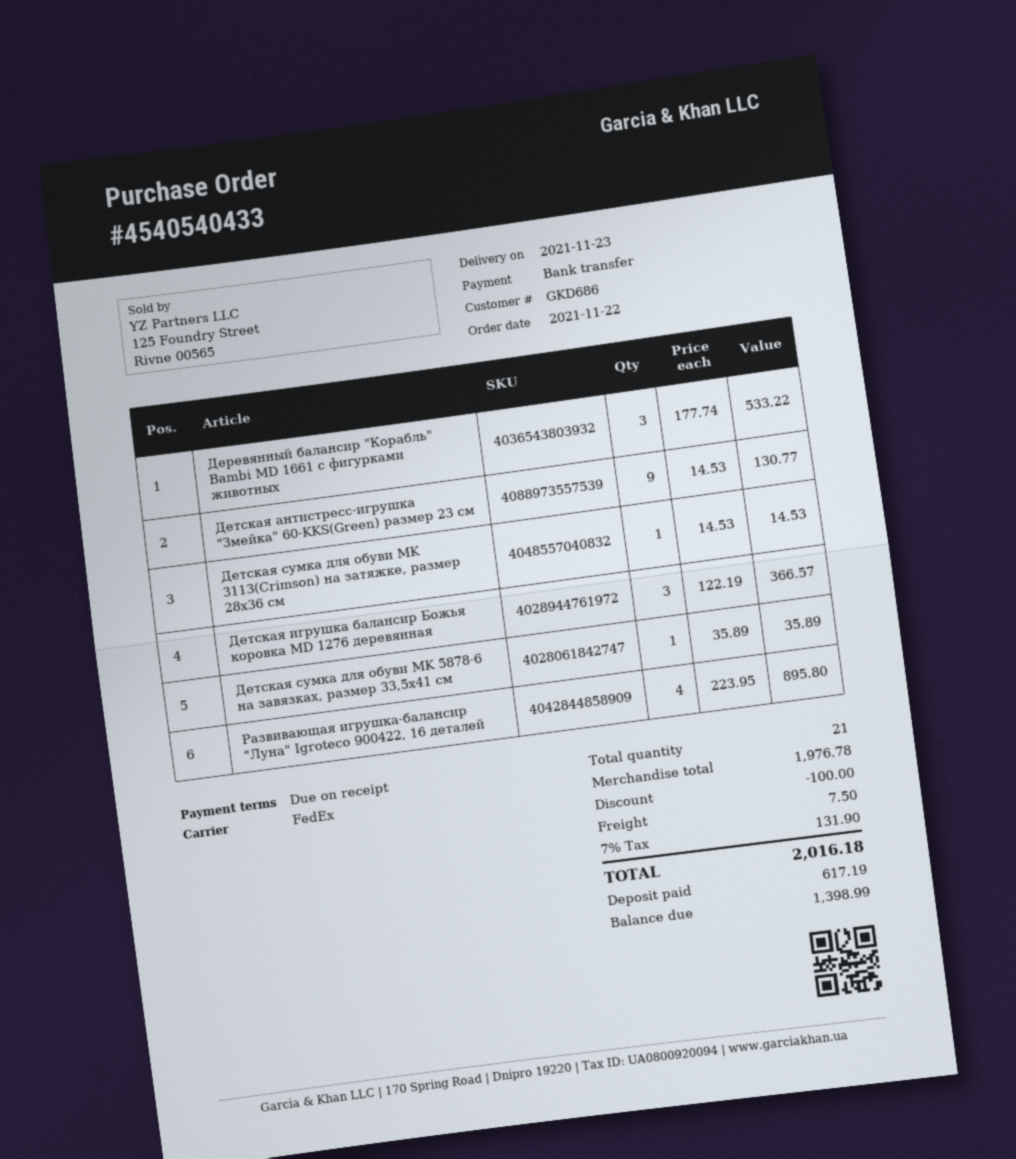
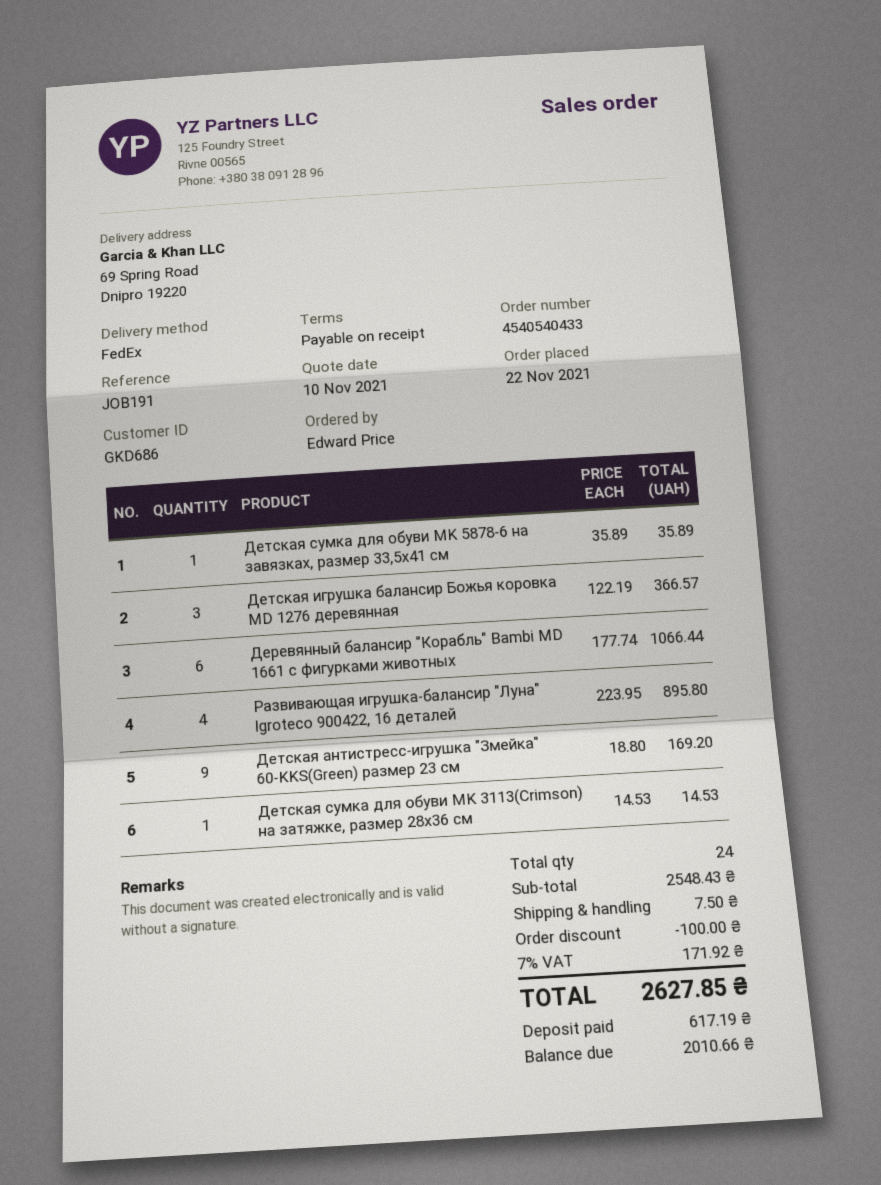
Деревянный балансир "Корабль" Bambi MD 1661 с фигурками животных: 3 x 177.74 = 533.22 -> 6 x 177.74 = 1066.44
Детская антистресс-игрушка "Змейка" 60-KKS(Green) размер 23 см: 9 x 14.53 = 130.77 -> 9 x 18.80 = 169.20
total quantity: 21 -> 24
subtotal: 1976.78 -> 2548.43
tax: 7% = 131.90 -> 7% = 171.92
total: 2016.18 -> 2627.85
balance: 1398.99 -> 2010.66

